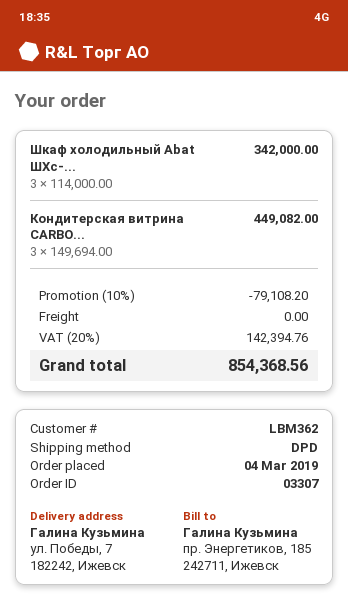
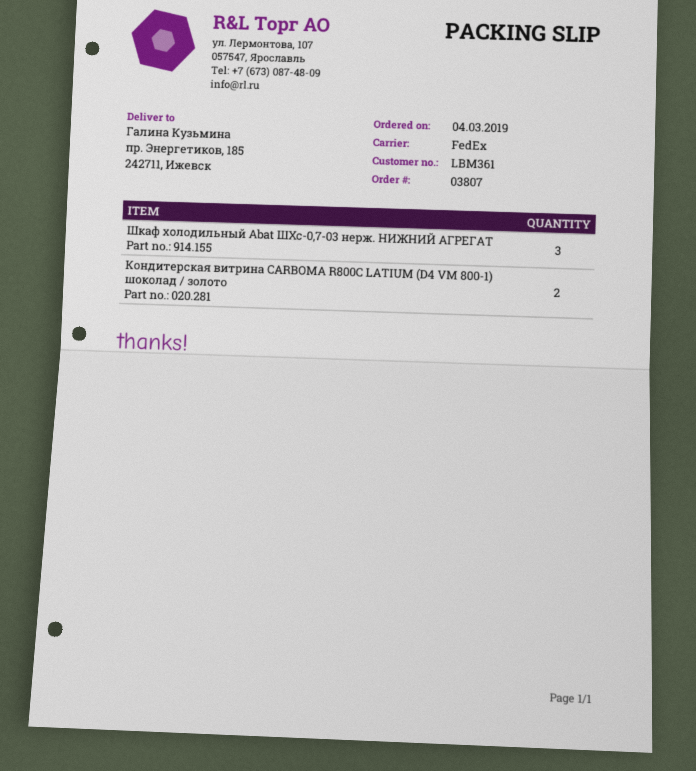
order number: 03307 -> 03807
customer number: LBM362 -> LBM361
shipping method: DPD -> FedEx
ship to: ул. Победы, 7, 182242, Ижевск -> пр. Энергетиков, 185, 242711, Ижевск
Кондитерская витрина CARBO...: 3 -> 2

